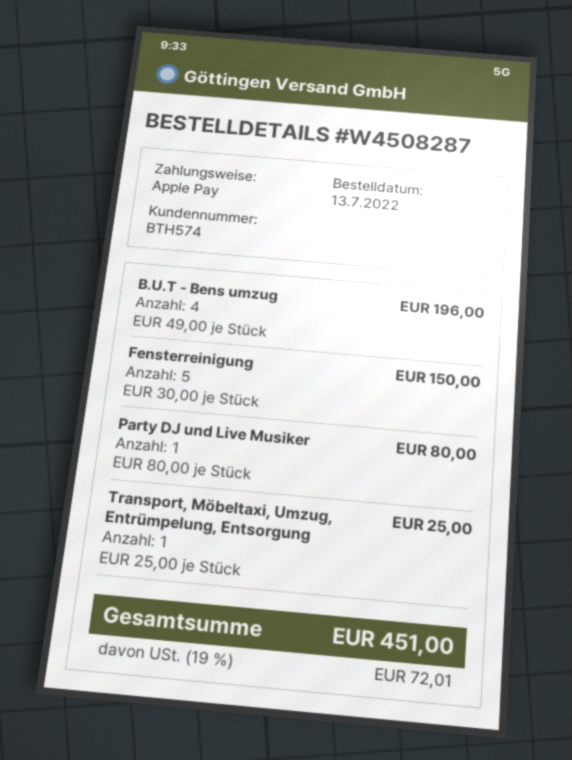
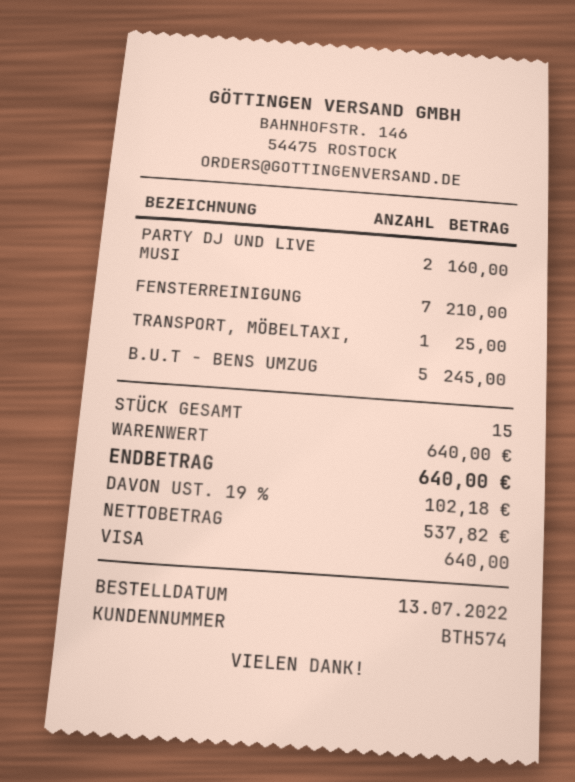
payment method: Apple Pay -> Visa
B.U.T - Bens umzug: 4 for 196.00 -> 5 for 245.00
Fensterreinigung: 5 for 150.00 -> 7 for 210.00
Party DJ und Live Musiker: 1 for 80.00 -> 2 for 160.00
tax: 19% = 72.01 -> 19% = 102.18
total: 451.00 -> 640.00

